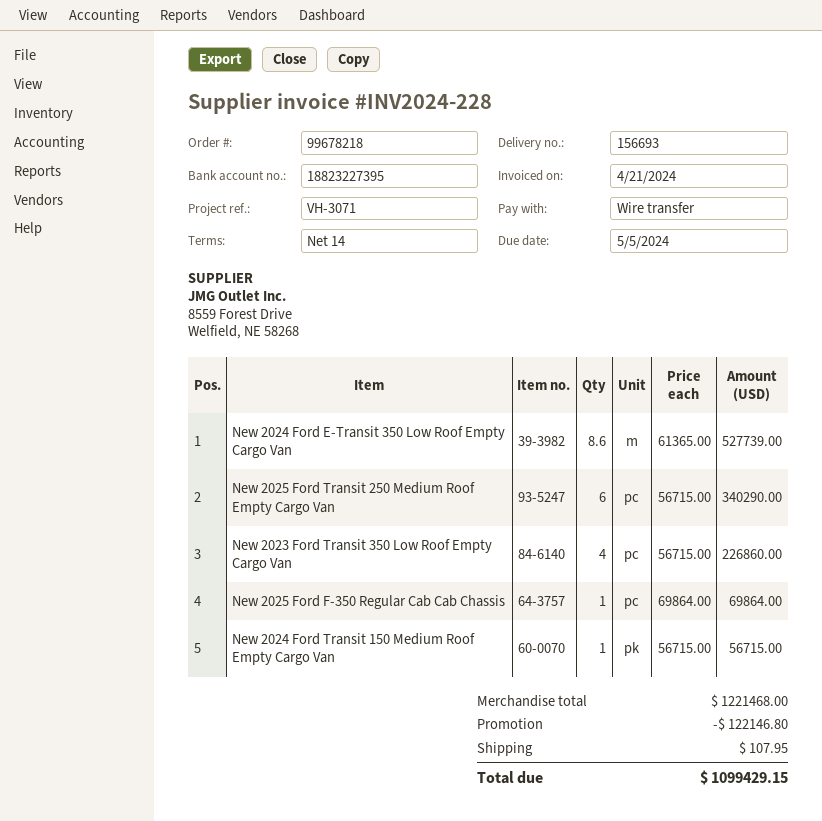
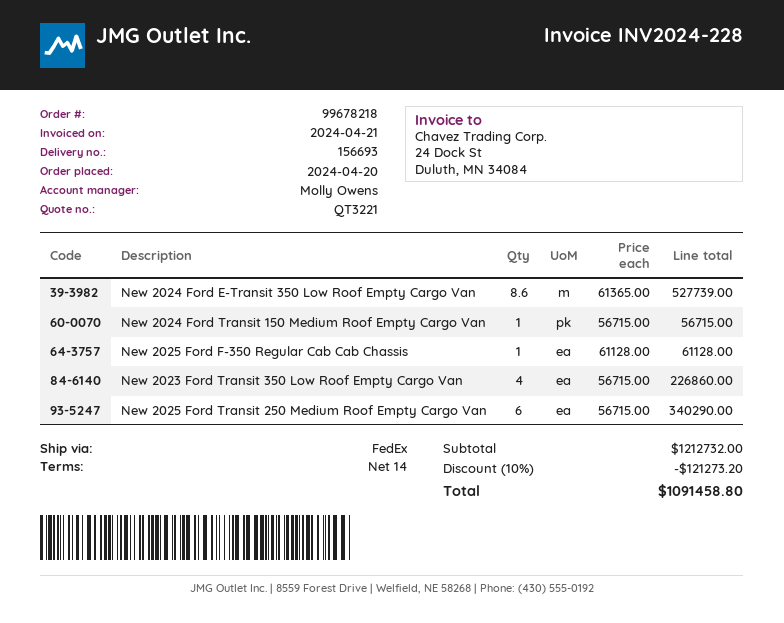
New 2025 Ford F-350 Regular Cab Cab Chassis: 1 x 69864.00 = 69864.00 -> 1 x 61128.00 = 61128.00
subtotal: 1221468.00 -> 1212732.00
discount: 122146.80 -> 121273.20
shipping: 107.95 -> none
total: 1099429.15 -> 1091458.80

